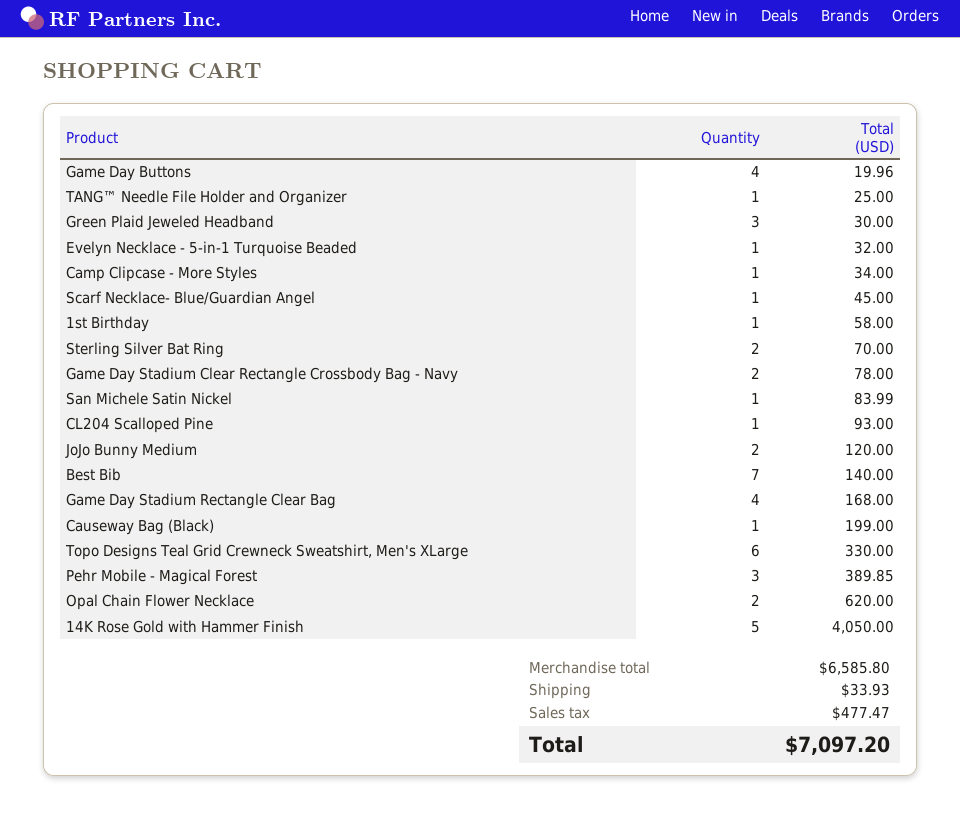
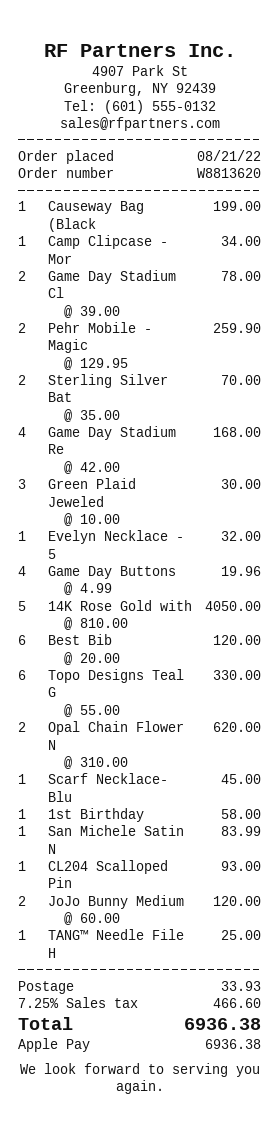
Best Bib: 7 for 140.00 -> 6 for 120.00
Pehr Mobile - Magical Forest: 3 for 389.85 -> 2 for 259.90
tax: 477.47 -> 466.60
total: 7097.20 -> 6936.38

